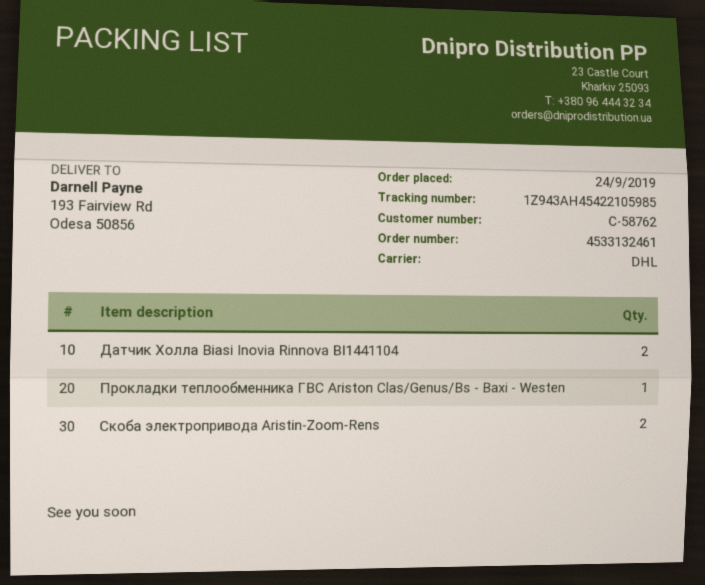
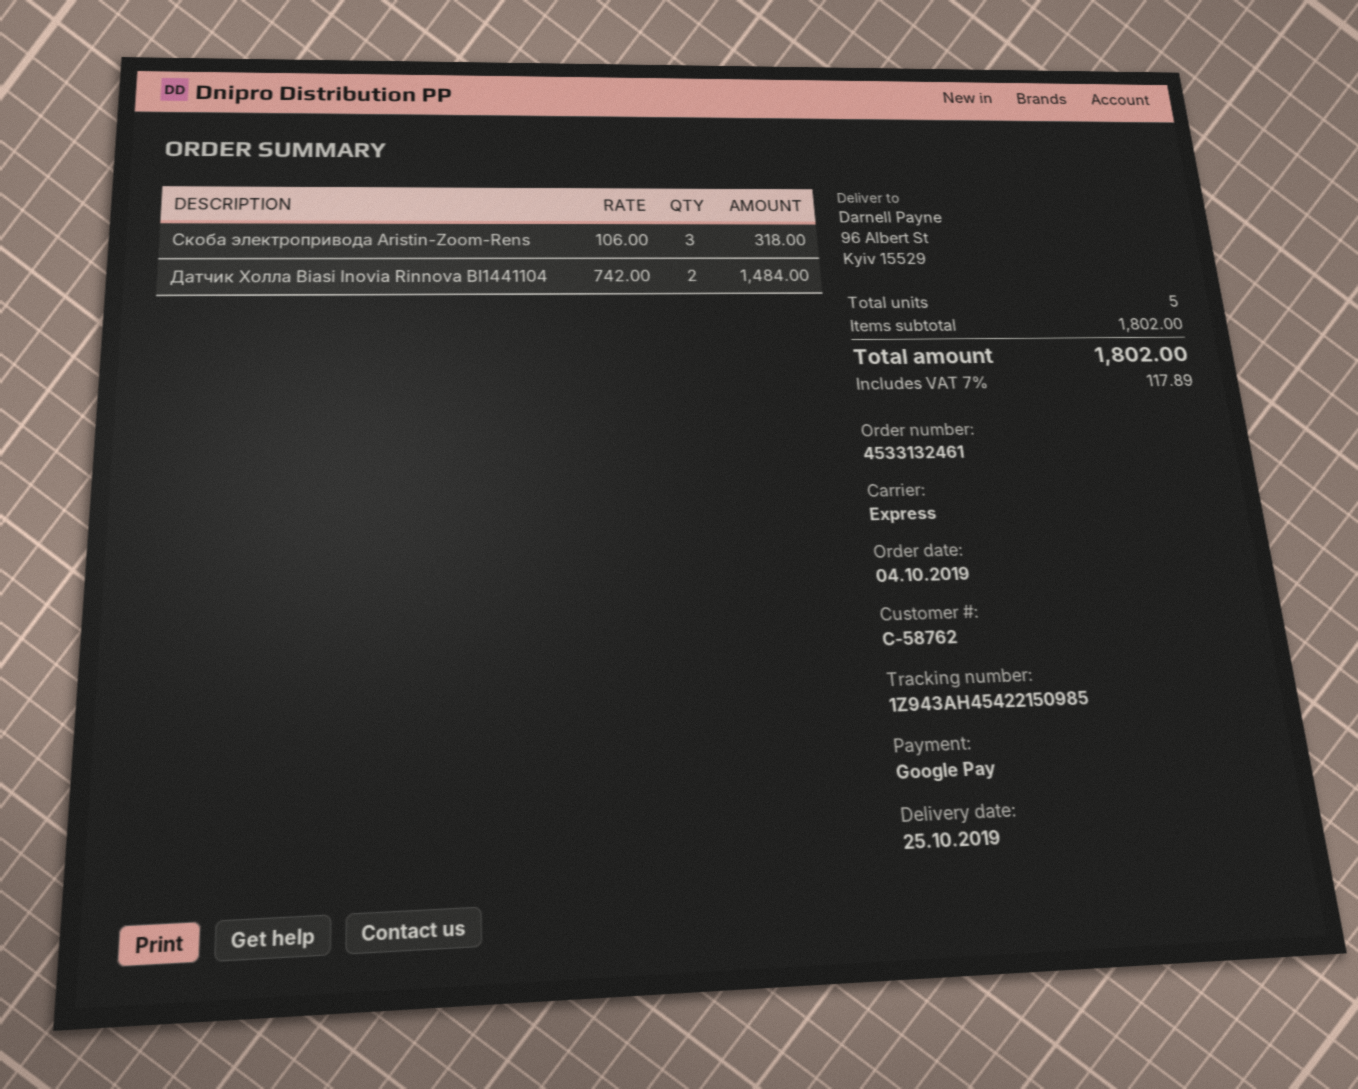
order date: 2019-09-24 -> 2019-10-04
shipping method: DHL -> express
tracking number: 1Z943AH45422105985 -> 1Z943AH45422150985
ship to: 193 Fairview Rd, Odesa 50856 -> 96 Albert St, Kyiv 15529
Прокладки теплообменника ГВС Ariston Clas/Genus/Bs - Baxi - Westen: 1 -> none
Скоба электропривода Aristin-Zoom-Rens: 2 -> 3

